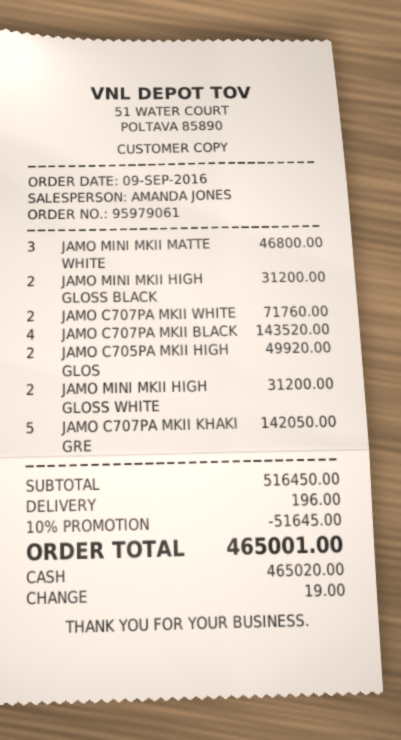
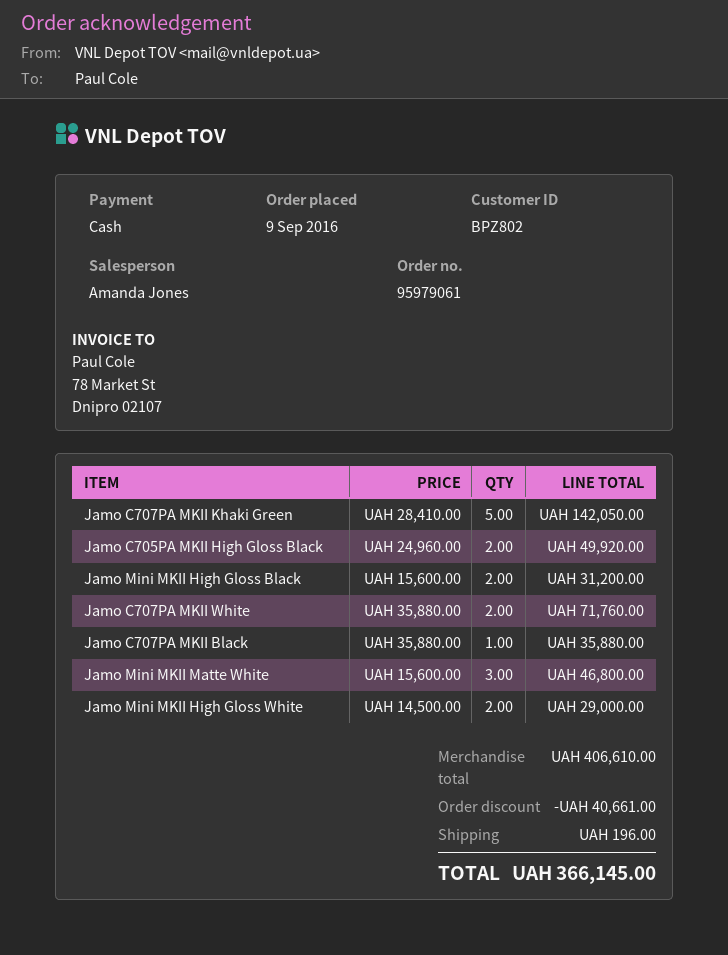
JAMO C707PA MKII BLACK: 4 for 143520.00 -> 1 for 35880.00
JAMO MINI MKII HIGH GLOSS WHITE: 2 for 31200.00 -> 2 for 29000.00
subtotal: 516450.00 -> 406610.00
discount: 51645.00 -> 40661.00
total: 465001.00 -> 366145.00

